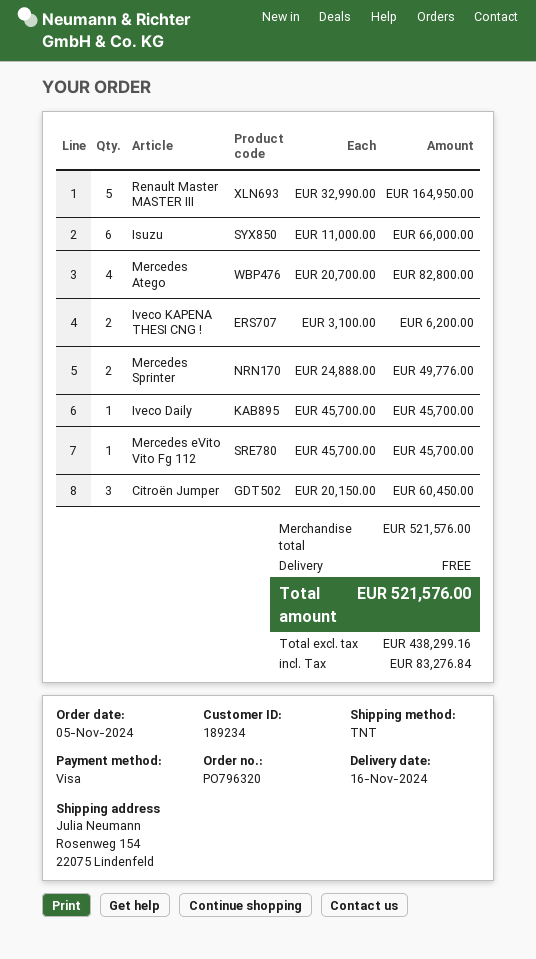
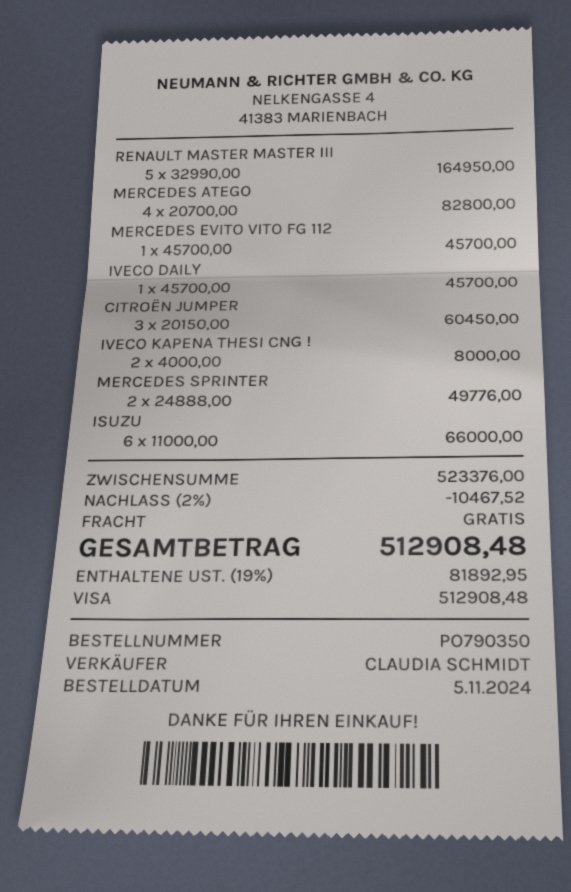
order number: PO796320 -> PO790350
Iveco KAPENA THESI CNG !: 2 x 3100.00 = 6200.00 -> 2 x 4000.00 = 8000.00
subtotal: 521576.00 -> 523376.00
discount: none -> 2% = 10467.52
tax: 83276.84 -> 81892.95
total: 521576.00 -> 512908.48

